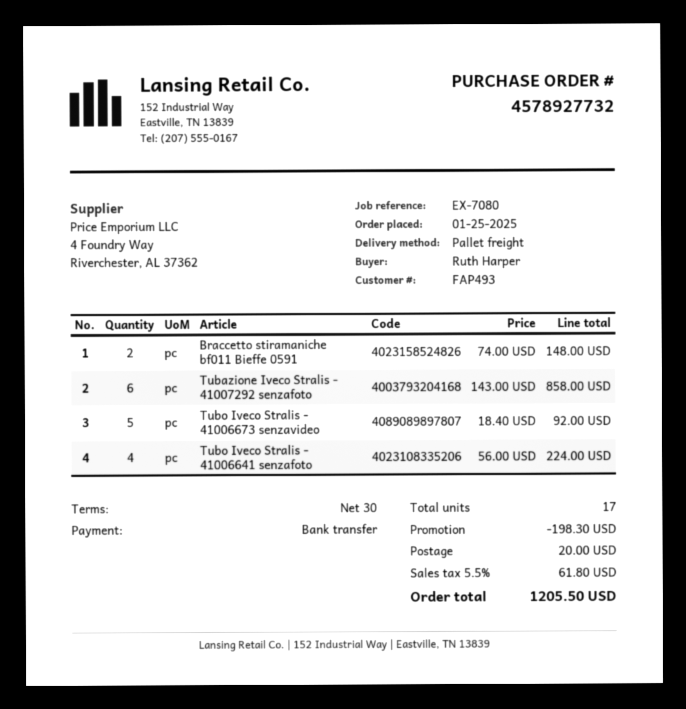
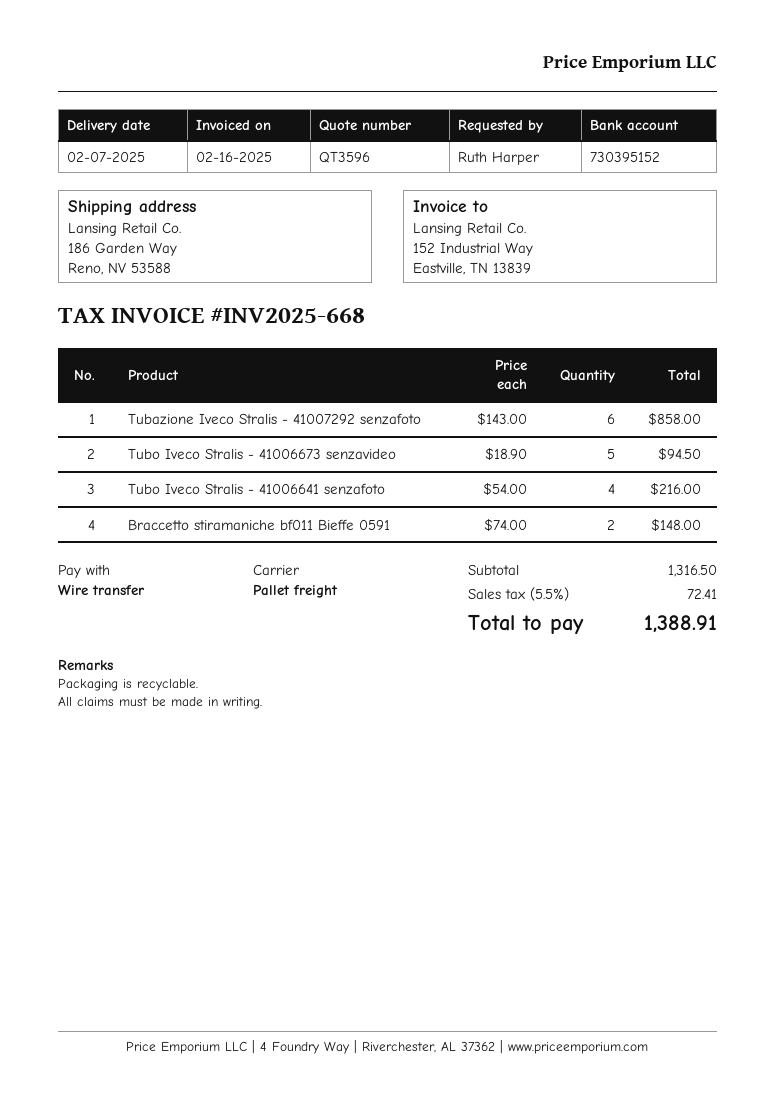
Tubo Iveco Stralis - 41006673 senzavideo: 5 x 18.40 = 92.00 -> 5 x 18.90 = 94.50
Tubo Iveco Stralis - 41006641 senzafoto: 4 x 56.00 = 224.00 -> 4 x 54.00 = 216.00
discount: 198.30 -> none
shipping: 20.00 -> none
tax: 5.5% = 61.80 -> 5.5% = 72.41
total: 1205.50 -> 1388.91

